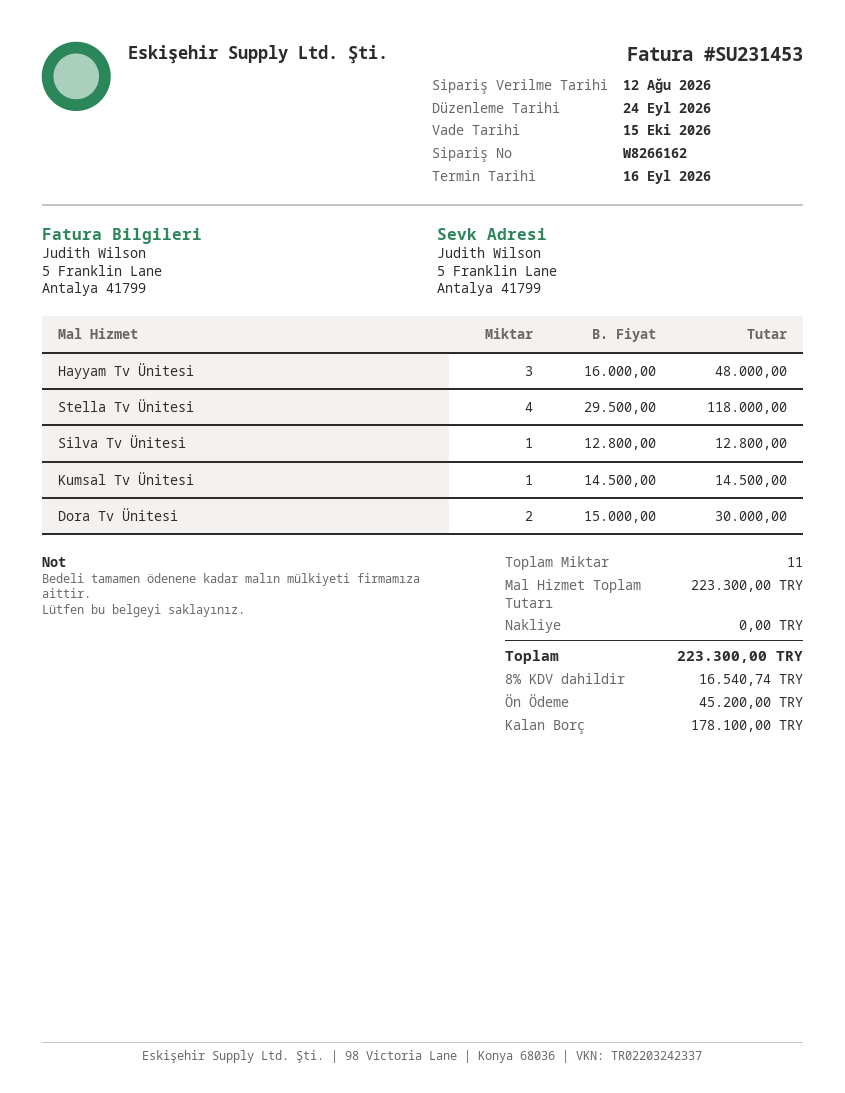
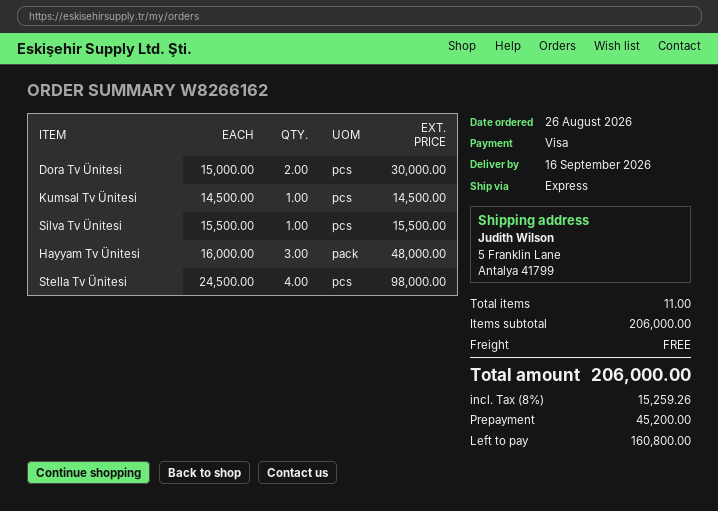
order date: 2026-08-12 -> 2026-08-26
Stella Tv Ünitesi: 4 x 29500.00 = 118000.00 -> 4 x 24500.00 = 98000.00
Silva Tv Ünitesi: 1 x 12800.00 = 12800.00 -> 1 x 15500.00 = 15500.00
subtotal: 223300.00 -> 206000.00
tax: 8% = 16540.74 -> 8% = 15259.26
total: 223300.00 -> 206000.00
balance: 178100.00 -> 160800.00

